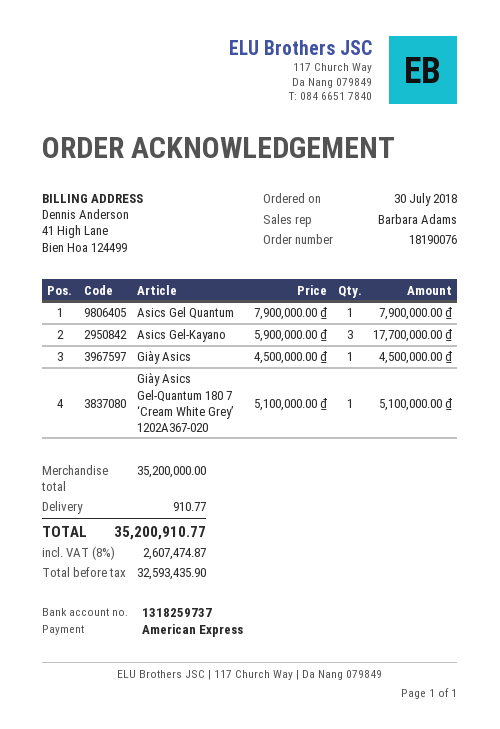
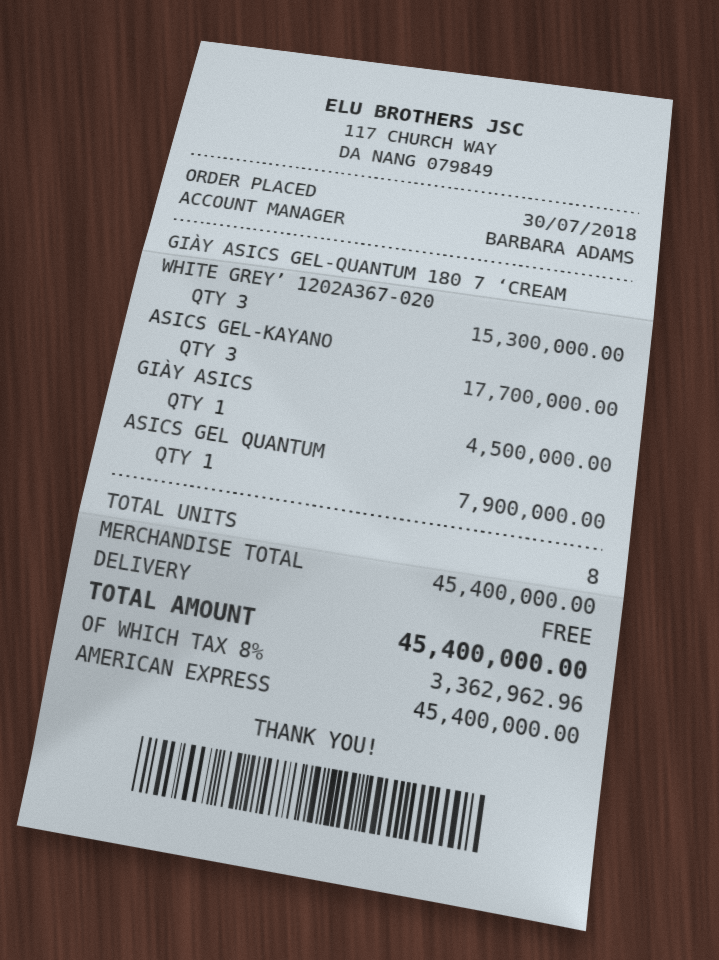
Giày Asics Gel-Quantum 180 7 ‘Cream White Grey’ 1202A367-020: 1 for 5100000.00 -> 3 for 15300000.00
subtotal: 35200000.00 -> 45400000.00
shipping: 910.77 -> 0.00
tax: 8% = 2607474.87 -> 8% = 3362962.96
total: 35200910.77 -> 45400000.00

